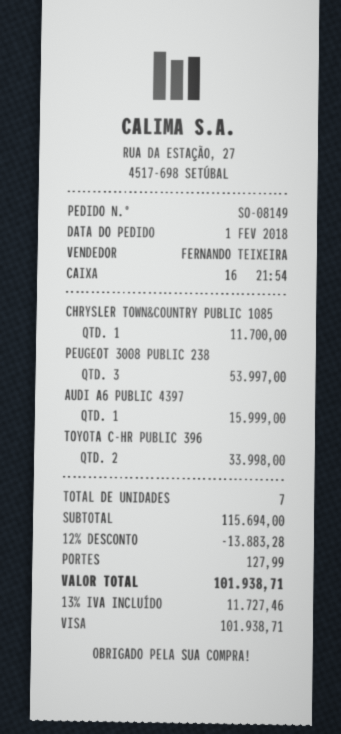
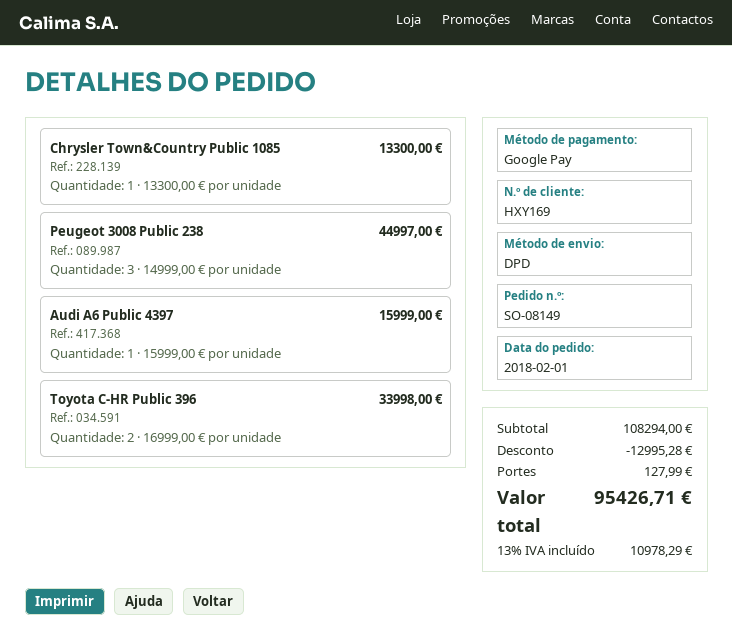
payment method: Visa -> Google Pay
CHRYSLER TOWN&COUNTRY PUBLIC 1085: 1 for 11700.00 -> 1 for 13300.00
PEUGEOT 3008 PUBLIC 238: 3 for 53997.00 -> 3 for 44997.00
subtotal: 115694.00 -> 108294.00
discount: 13883.28 -> 12995.28
tax: 13% = 11727.46 -> 13% = 10978.29
total: 101938.71 -> 95426.71

